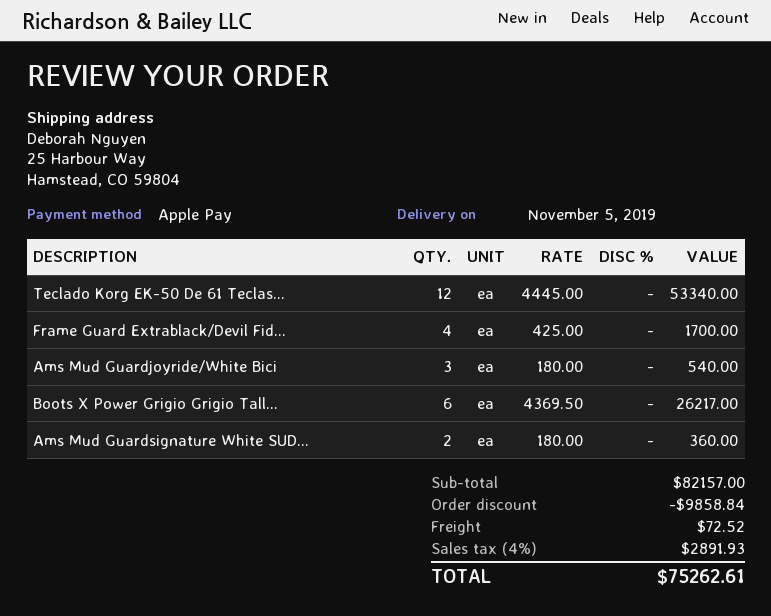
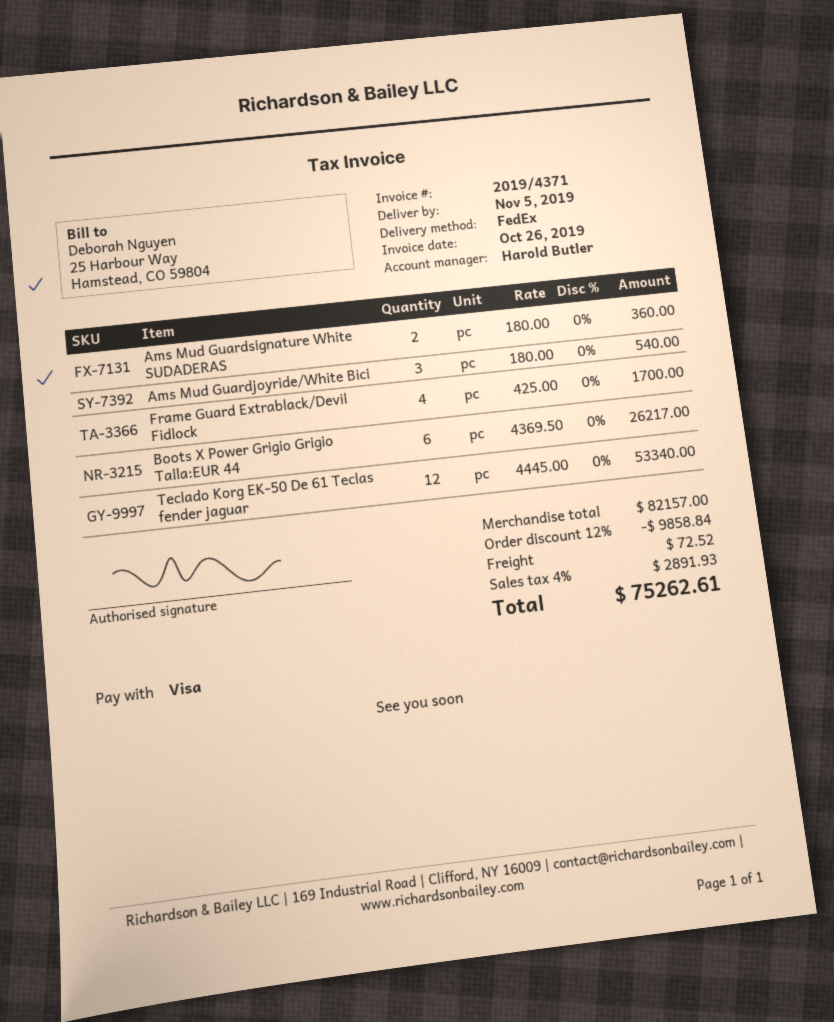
payment method: Apple Pay -> Visa

